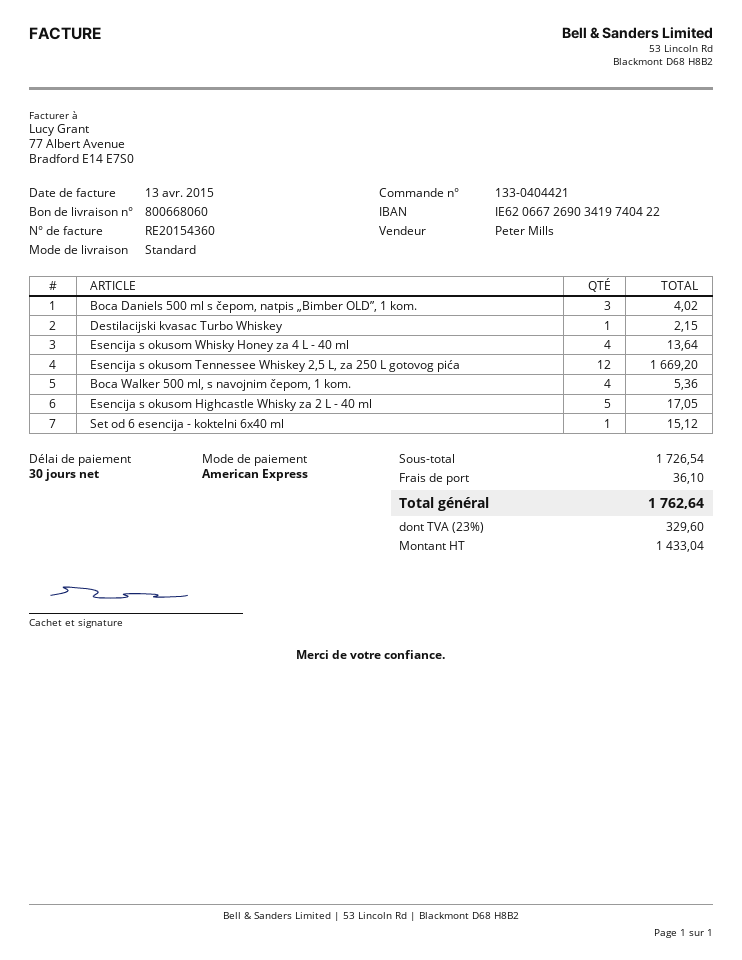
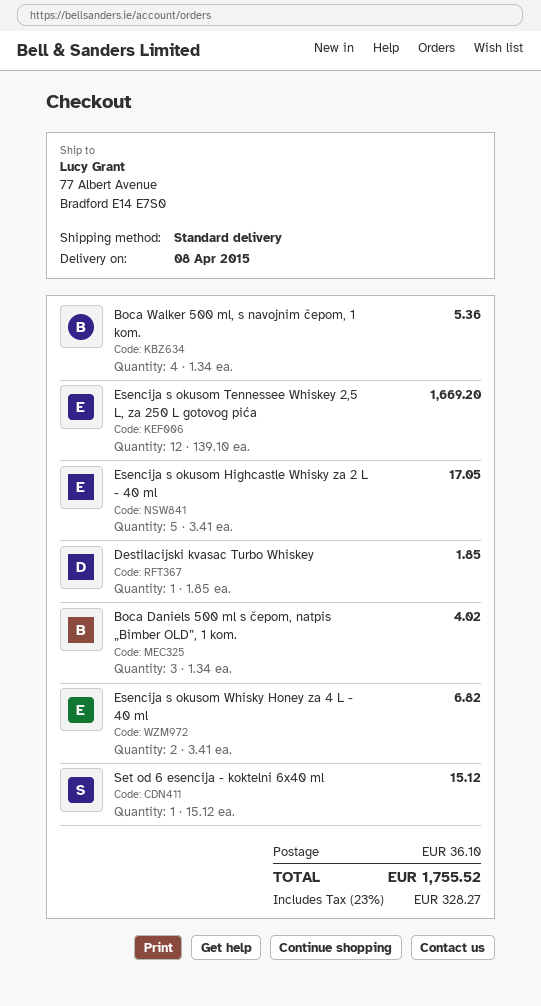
Destilacijski kvasac Turbo Whiskey: 1 for 2.15 -> 1 for 1.85
Esencija s okusom Whisky Honey za 4 L - 40 ml: 4 for 13.64 -> 2 for 6.82
tax: 23% = 329.60 -> 23% = 328.27
total: 1762.64 -> 1755.52

